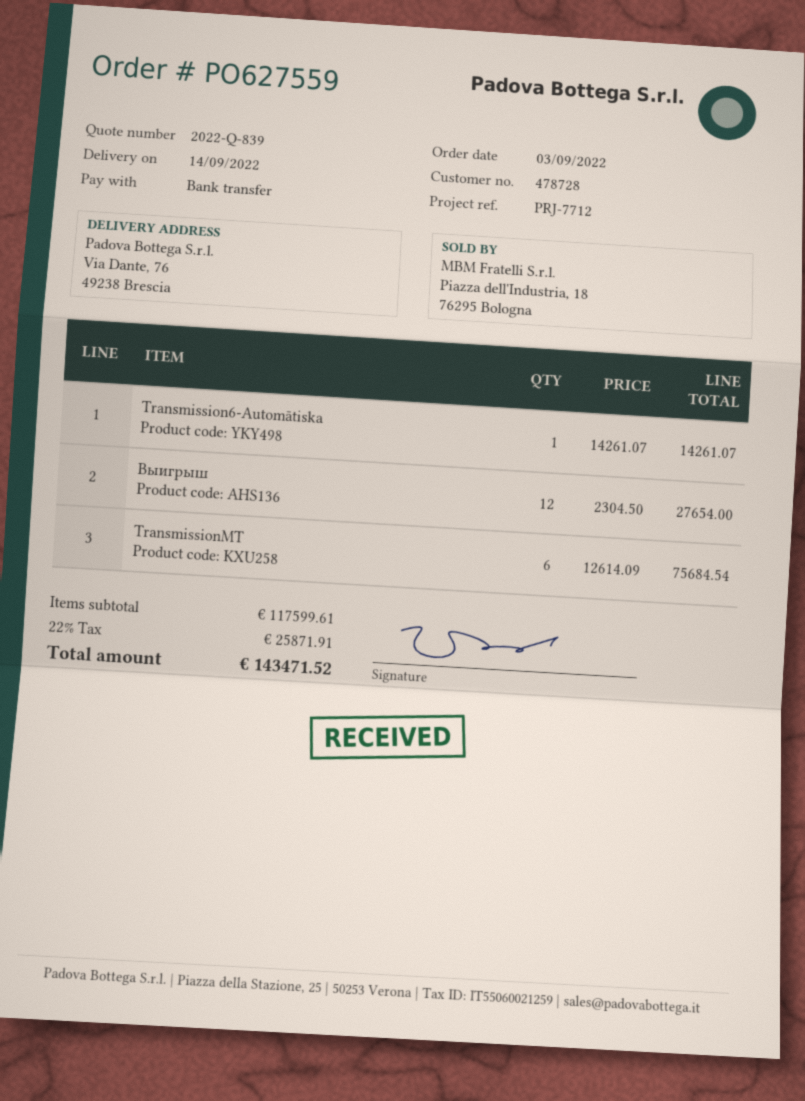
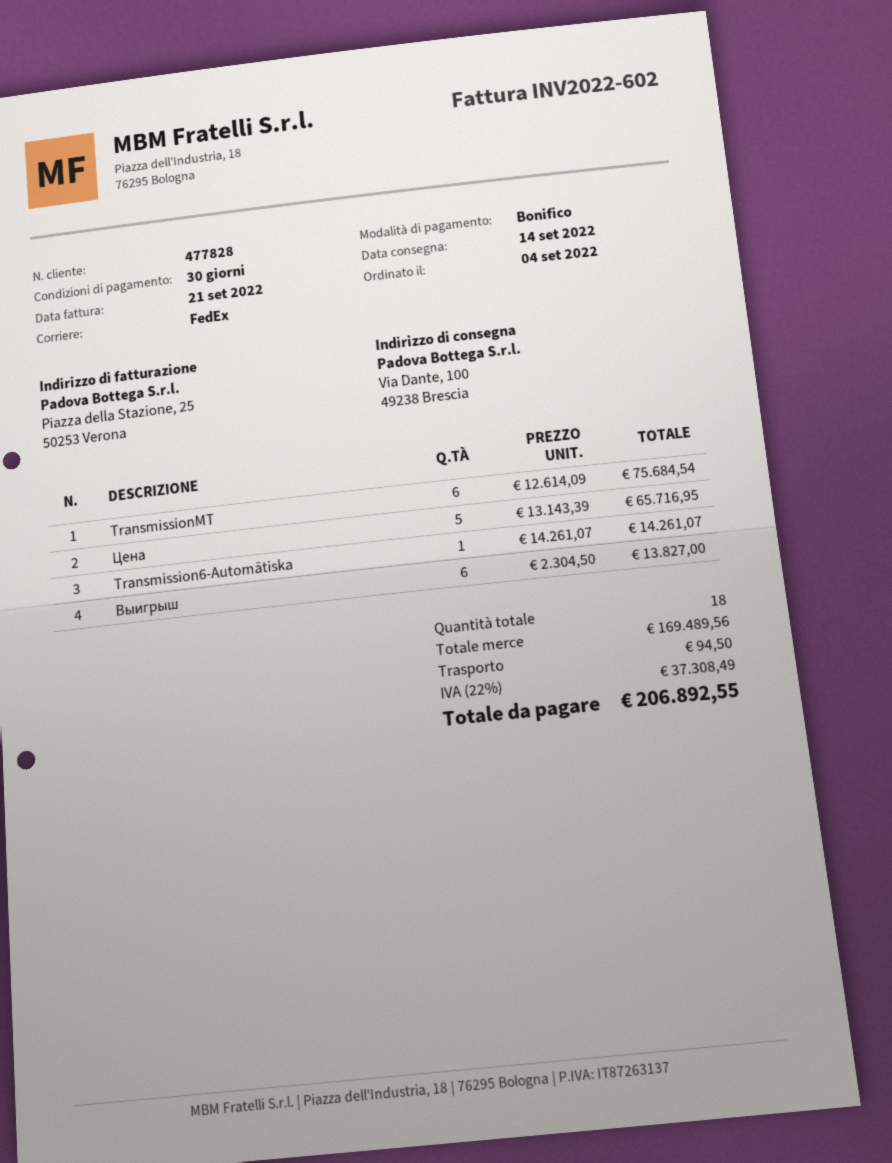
order date: 2022-09-03 -> 2022-09-04
customer number: 478728 -> 477828
ship to: Via Dante, 76, 49238 Brescia -> Via Dante, 100, 49238 Brescia
Выигрыш: 12 x 2304.50 = 27654.00 -> 6 x 2304.50 = 13827.00
Цена: none -> 5 x 13143.39 = 65716.95
subtotal: 117599.61 -> 169489.56
shipping: none -> 94.50
tax: 22% = 25871.91 -> 22% = 37308.49
total: 143471.52 -> 206892.55

